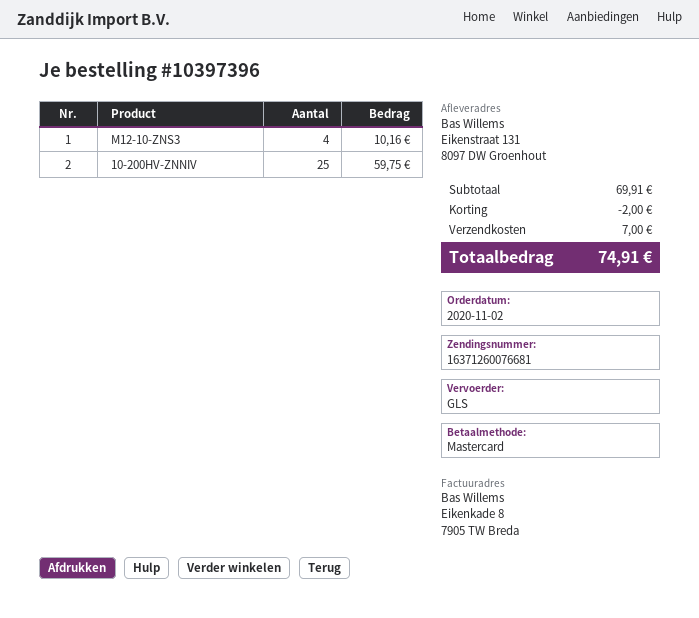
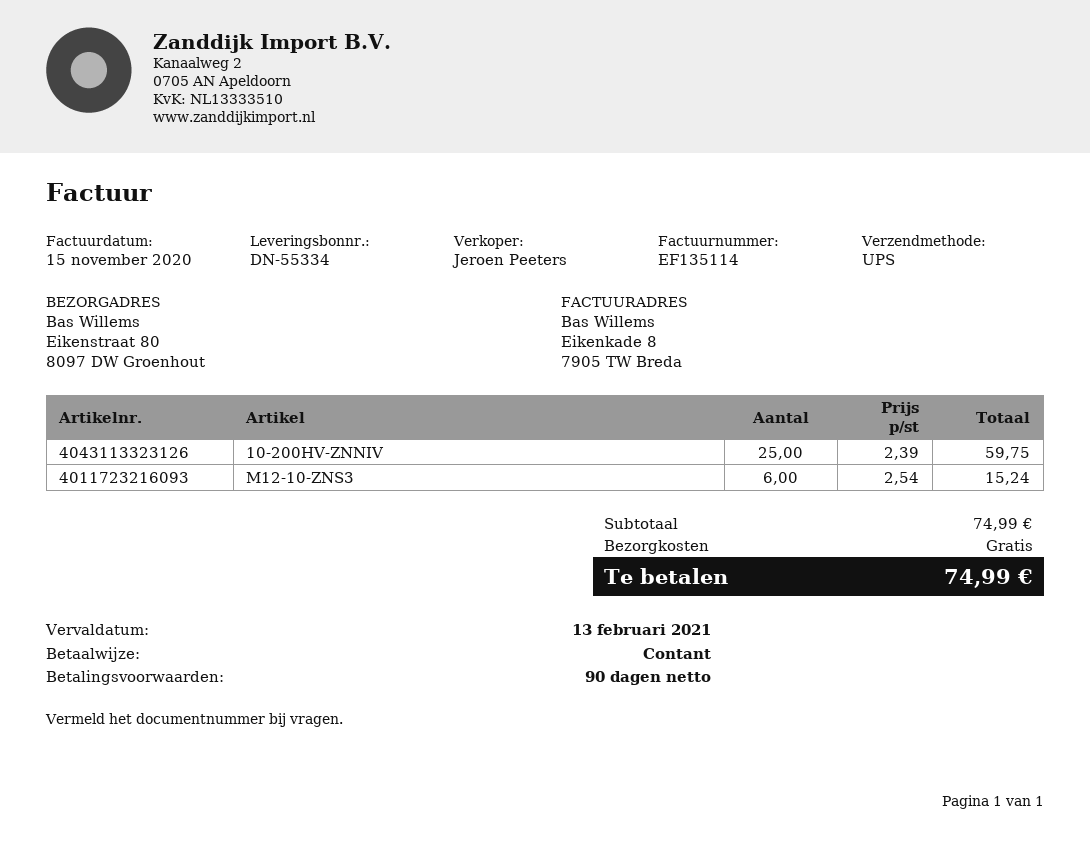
payment method: Mastercard -> cash
shipping method: GLS -> UPS
ship to: Eikenstraat 131, 8097 DW Groenhout -> Eikenstraat 80, 8097 DW Groenhout
M12-10-ZNS3: 4 for 10.16 -> 6 for 15.24
subtotal: 69.91 -> 74.99
discount: 2.00 -> none
shipping: 7.00 -> 0.00
total: 74.91 -> 74.99

